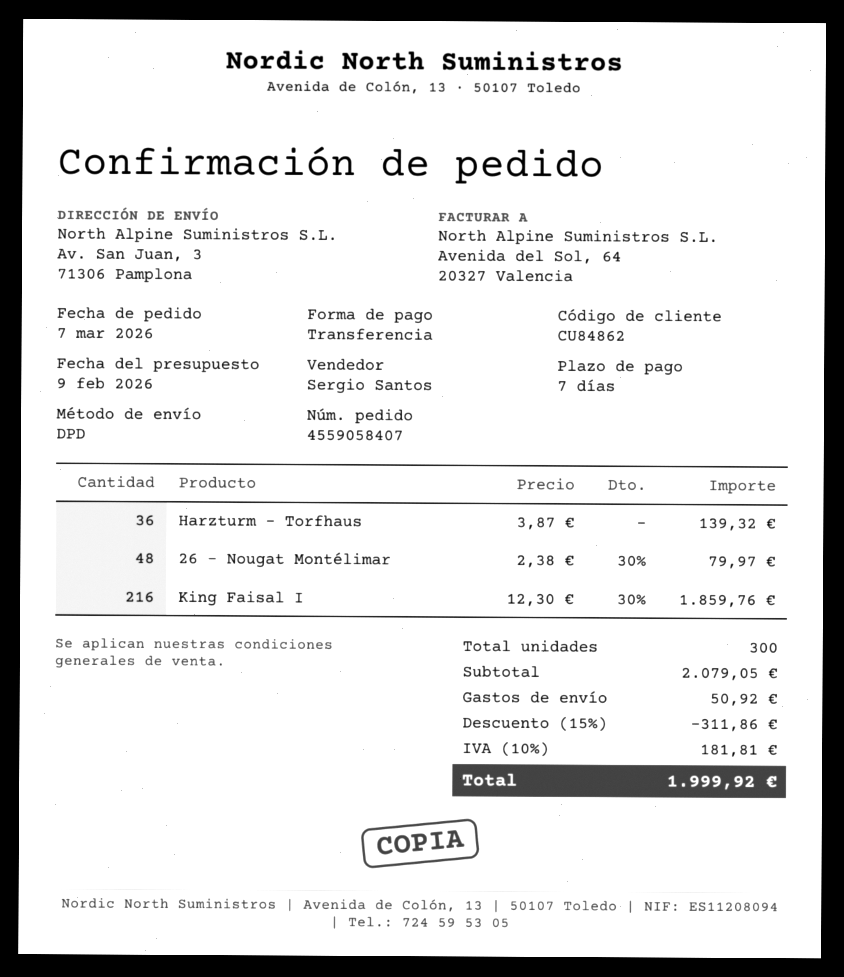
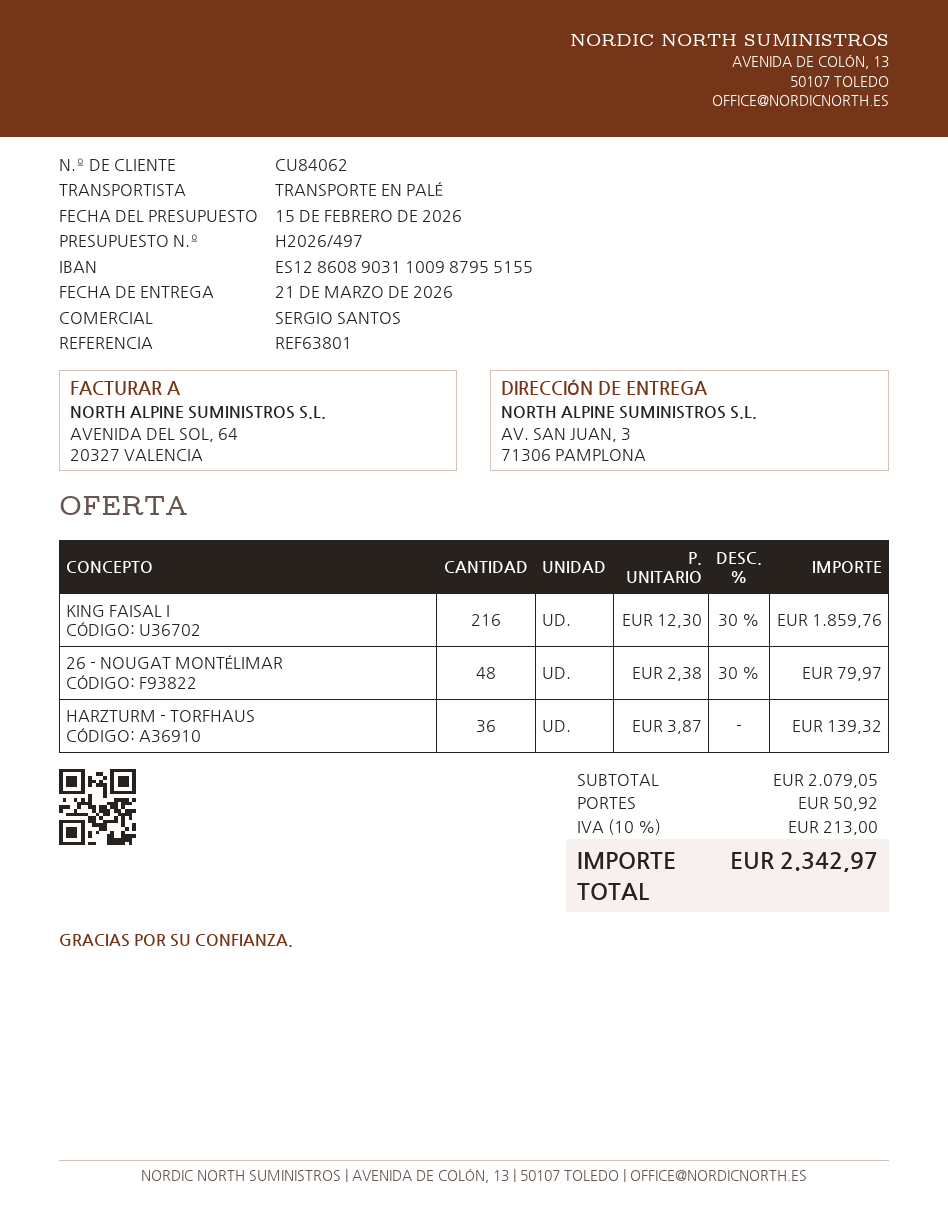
quote date: 2026-02-09 -> 2026-02-15
customer number: CU84862 -> CU84062
shipping method: DPD -> pallet freight
discount: 15% = 311.86 -> none
tax: 10% = 181.81 -> 10% = 213.00
total: 1999.92 -> 2342.97

